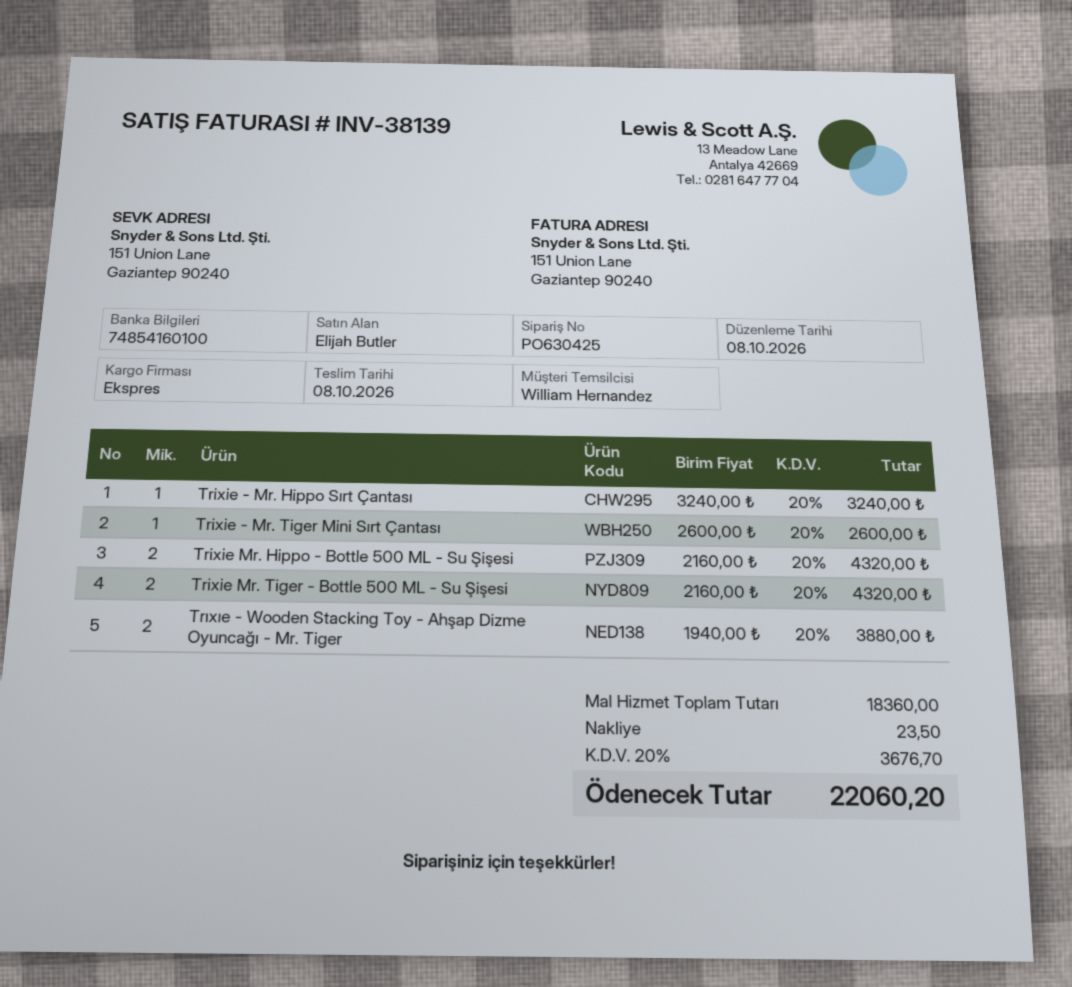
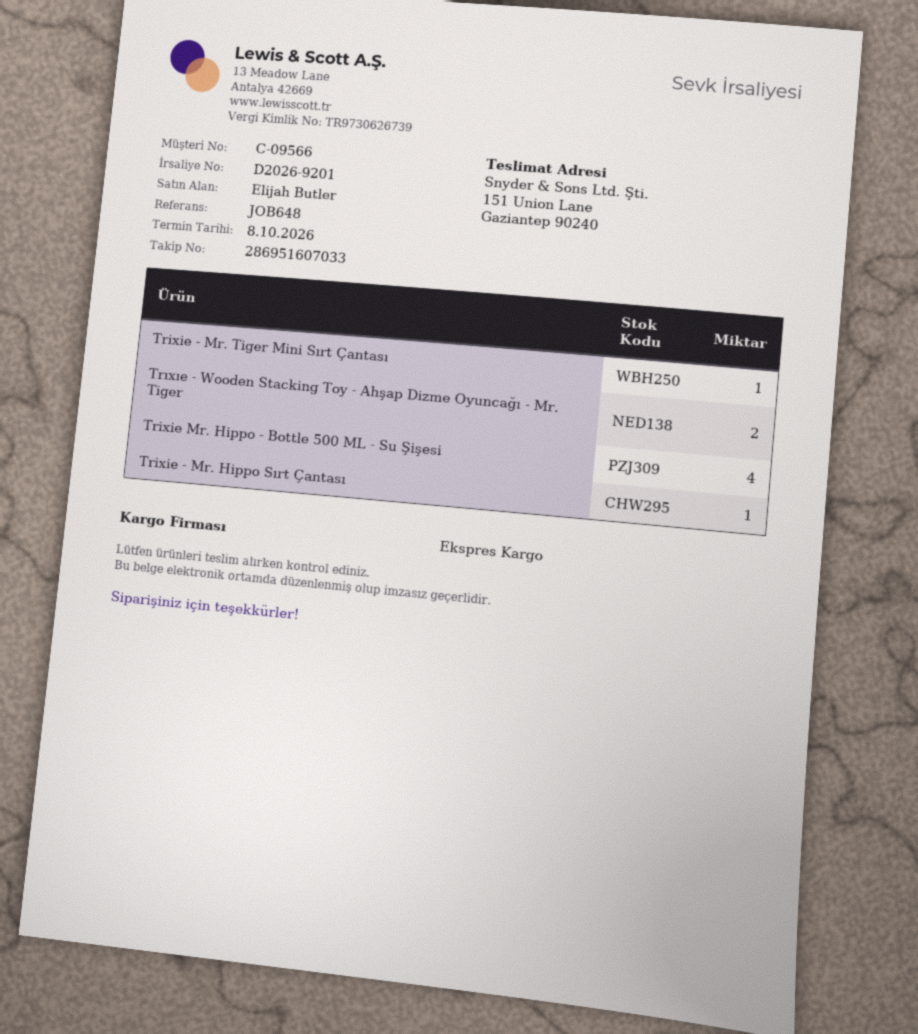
Trixie Mr. Hippo - Bottle 500 ML - Su Şişesi: 2 -> 4
Trixie Mr. Tiger - Bottle 500 ML - Su Şişesi: 2 -> none

